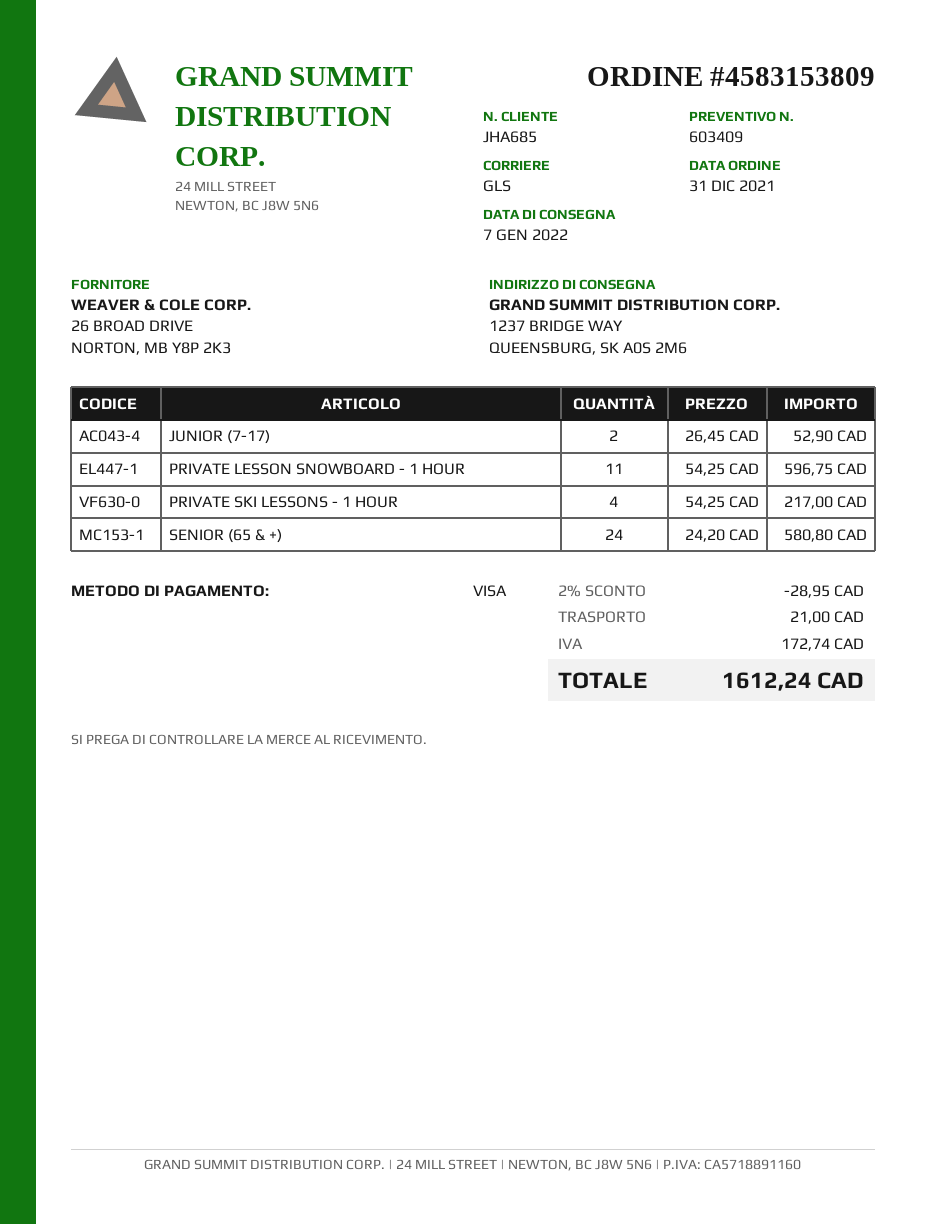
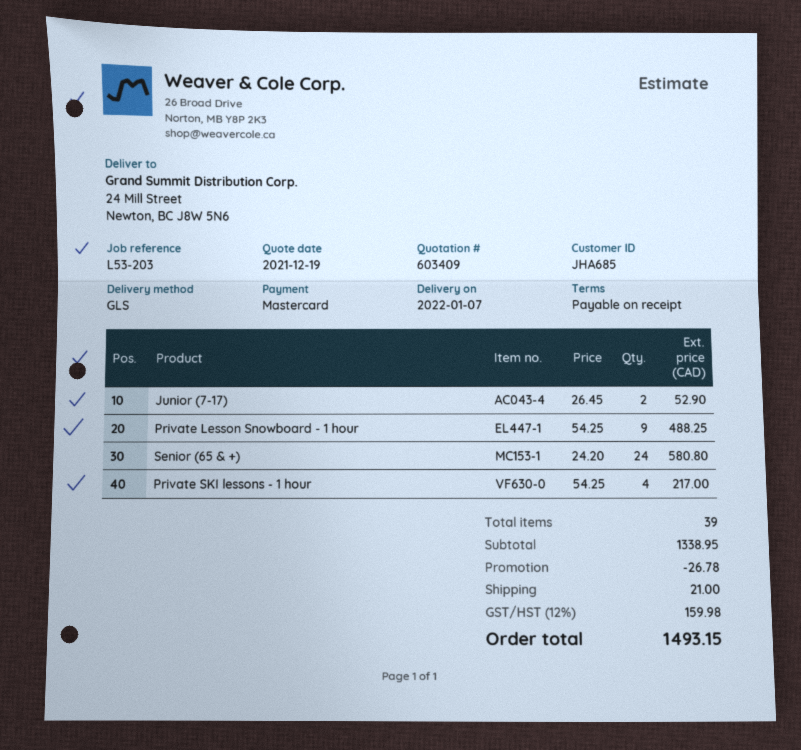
payment method: Visa -> Mastercard
ship to: 1237 BRIDGE WAY, QUEENSBURG, SK A0S 2M6 -> 24 Mill Street, Newton, BC J8W 5N6
PRIVATE LESSON SNOWBOARD - 1 HOUR: 11 x 54.25 = 596.75 -> 9 x 54.25 = 488.25
discount: 28.95 -> 26.78
tax: 172.74 -> 159.98
total: 1612.24 -> 1493.15

